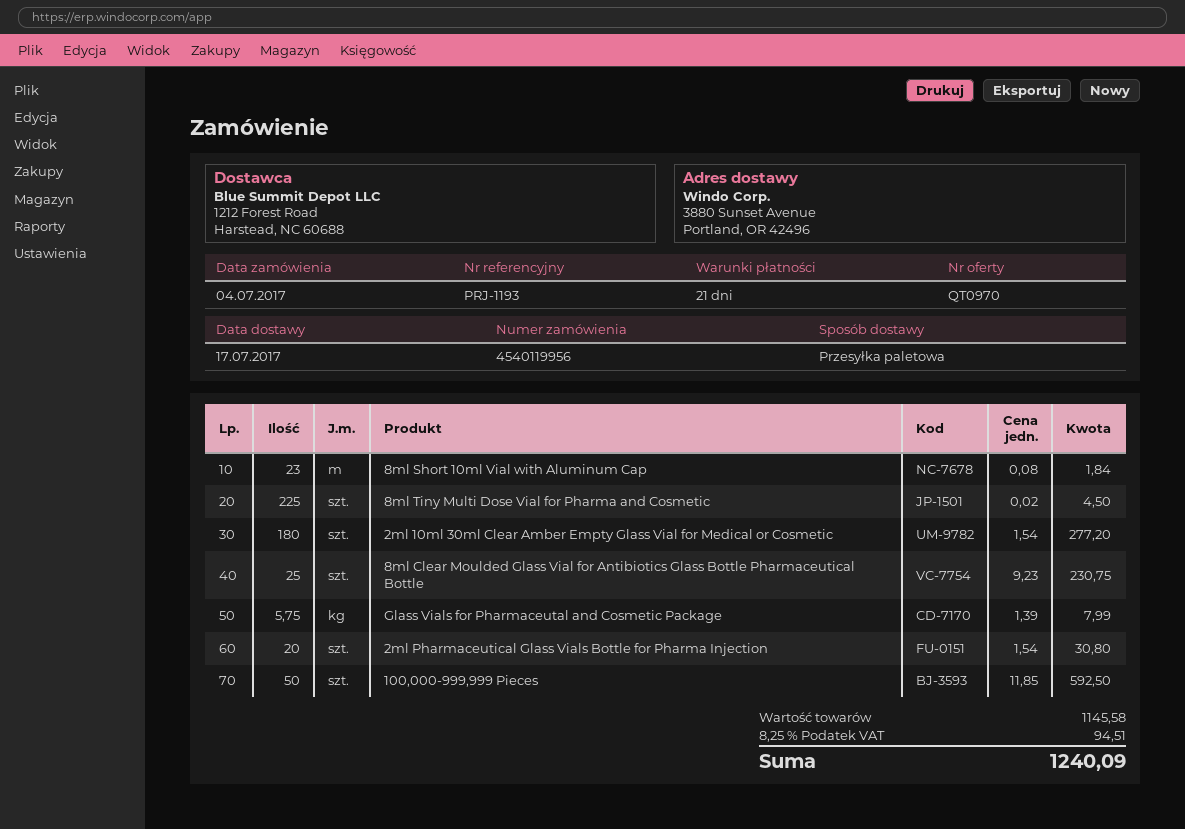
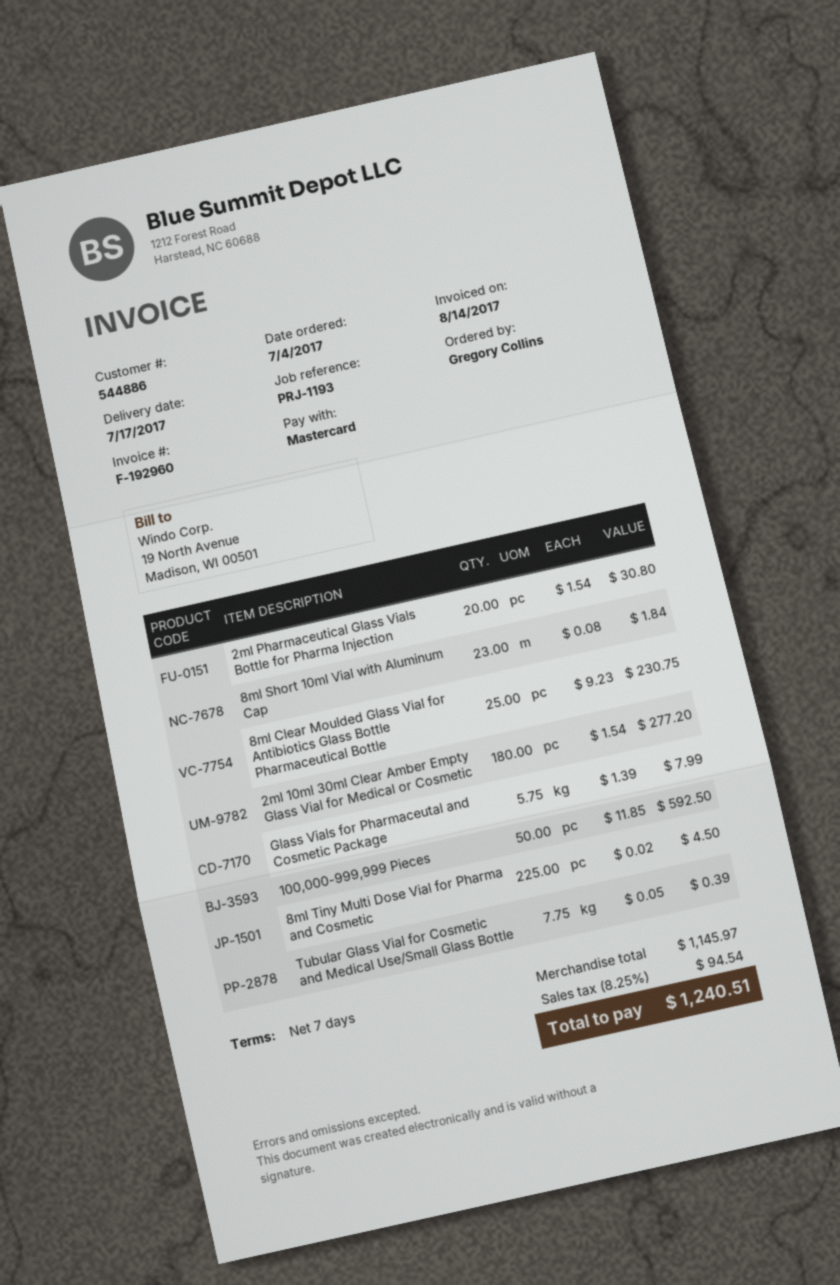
payment terms: 21 days -> 7 days
Tubular Glass Vial for Cosmetic and Medical Use/Small Glass Bottle: none -> 7.75 x 0.05 = 0.39
subtotal: 1145.58 -> 1145.97
tax: 8.25% = 94.51 -> 8.25% = 94.54
total: 1240.09 -> 1240.51

